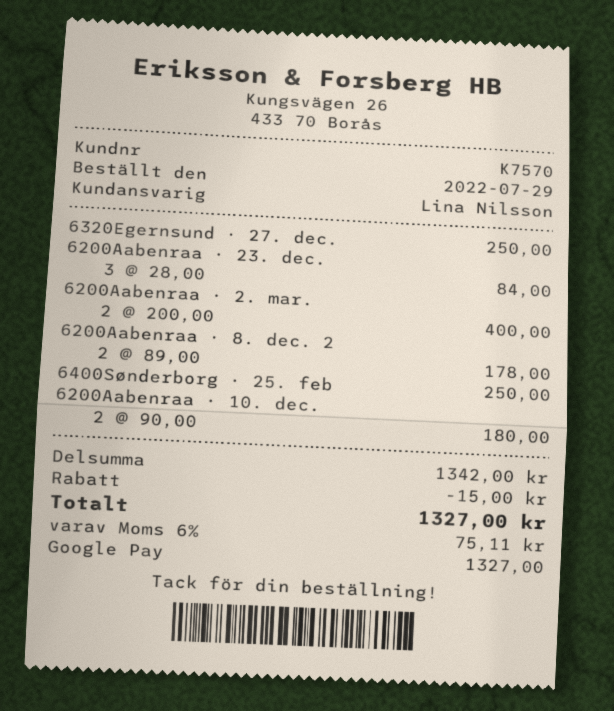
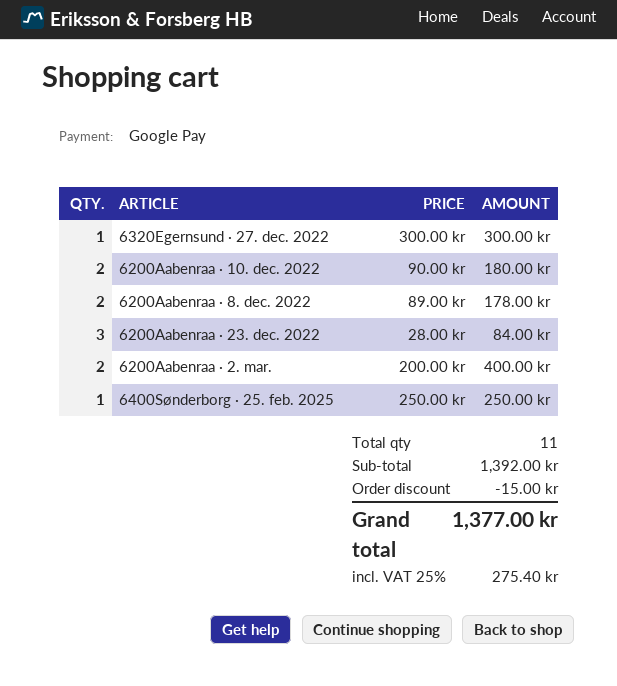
6320Egernsund · 27. dec.: 1 x 250.00 = 250.00 -> 1 x 300.00 = 300.00
subtotal: 1342.00 -> 1392.00
tax: 6% = 75.11 -> 25% = 275.40
total: 1327.00 -> 1377.00

